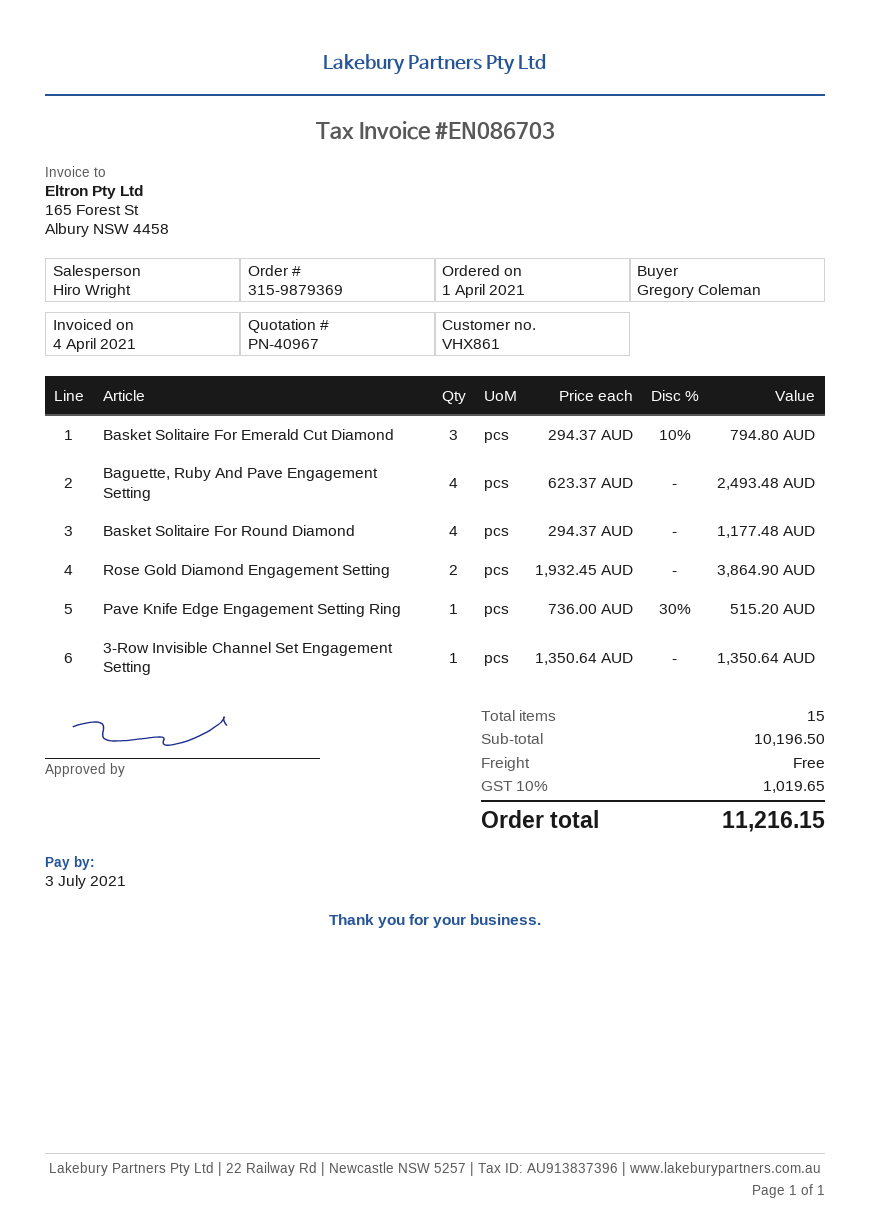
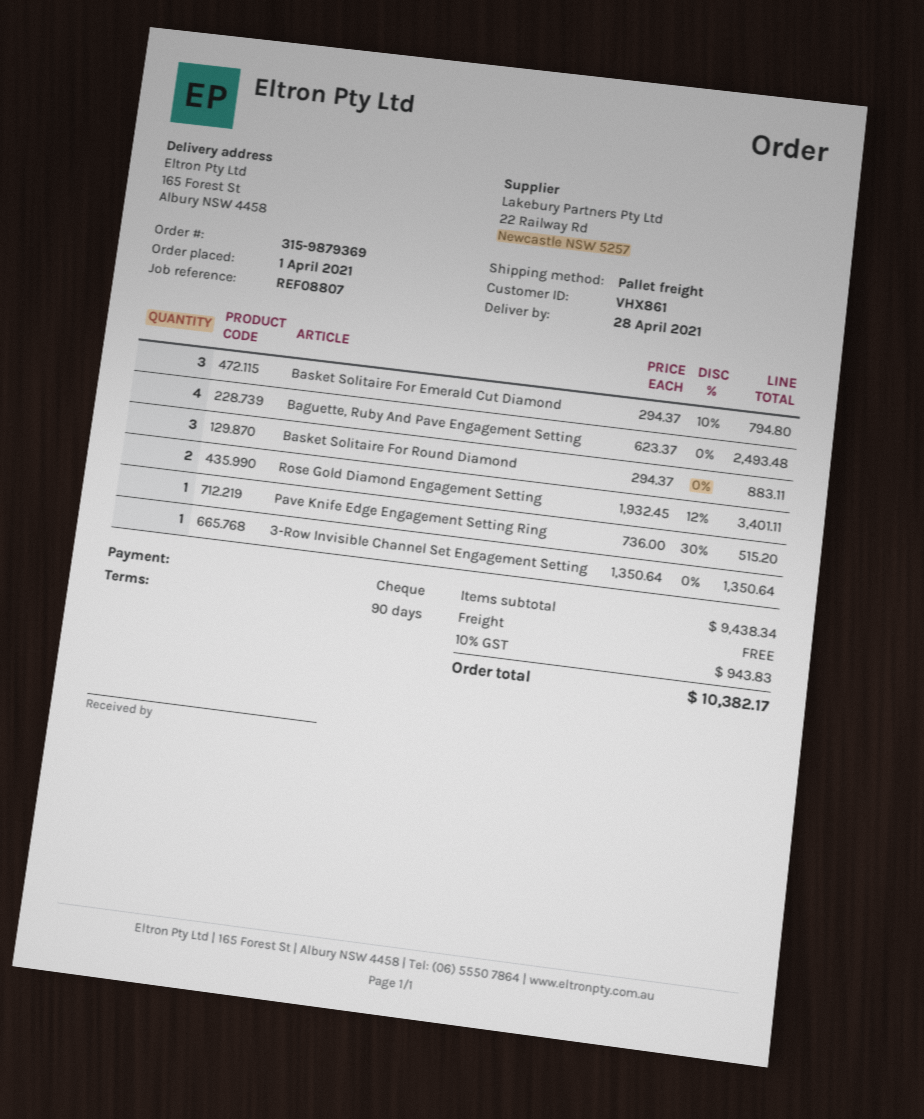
Basket Solitaire For Round Diamond: 4 x 294.37 = 1177.48 -> 3 x 294.37 = 883.11
Rose Gold Diamond Engagement Setting: 2 x 1932.45 = 3864.90 -> 2 x 1932.45 - 12% = 3401.11
subtotal: 10196.50 -> 9438.34
tax: 10% = 1019.65 -> 10% = 943.83
total: 11216.15 -> 10382.17

